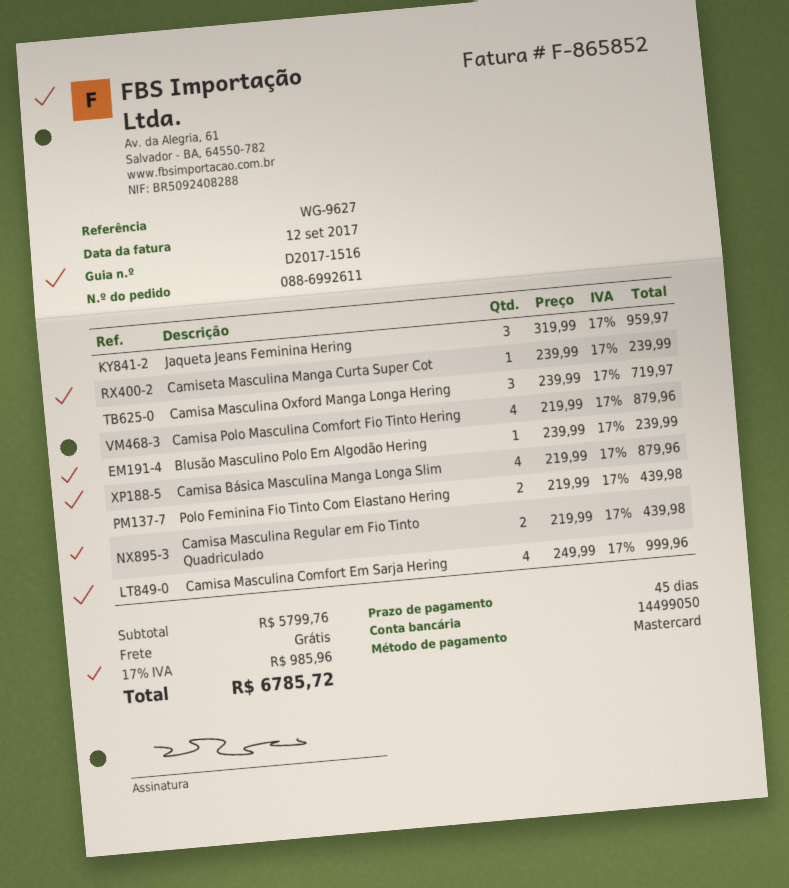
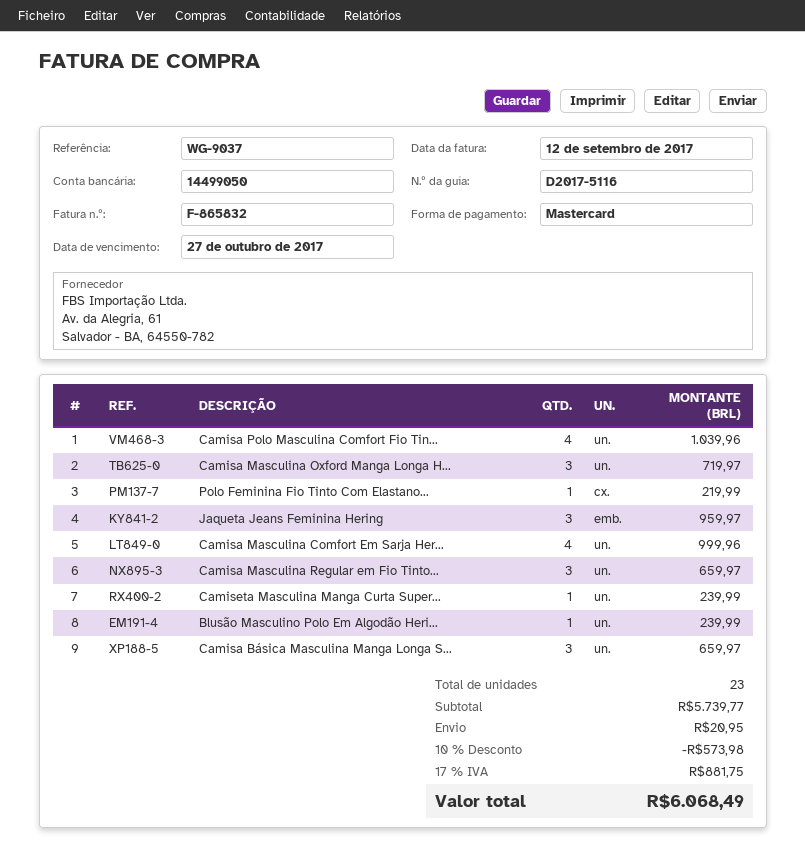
delivery note number: D2017-1516 -> D2017-5116
invoice number: F-865852 -> F-865832
reference: WG-9627 -> WG-9037
Camisa Polo Masculina Comfort Fio Tinto Hering: 4 for 879.96 -> 4 for 1039.96
Camisa Básica Masculina Manga Longa Slim: 4 for 879.96 -> 3 for 659.97
Polo Feminina Fio Tinto Com Elastano Hering: 2 for 439.98 -> 1 for 219.99
Camisa Masculina Regular em Fio Tinto Quadriculado: 2 for 439.98 -> 3 for 659.97
subtotal: 5799.76 -> 5739.77
discount: none -> 10% = 573.98
shipping: 0.00 -> 20.95
tax: 17% = 985.96 -> 17% = 881.75
total: 6785.72 -> 6068.49

